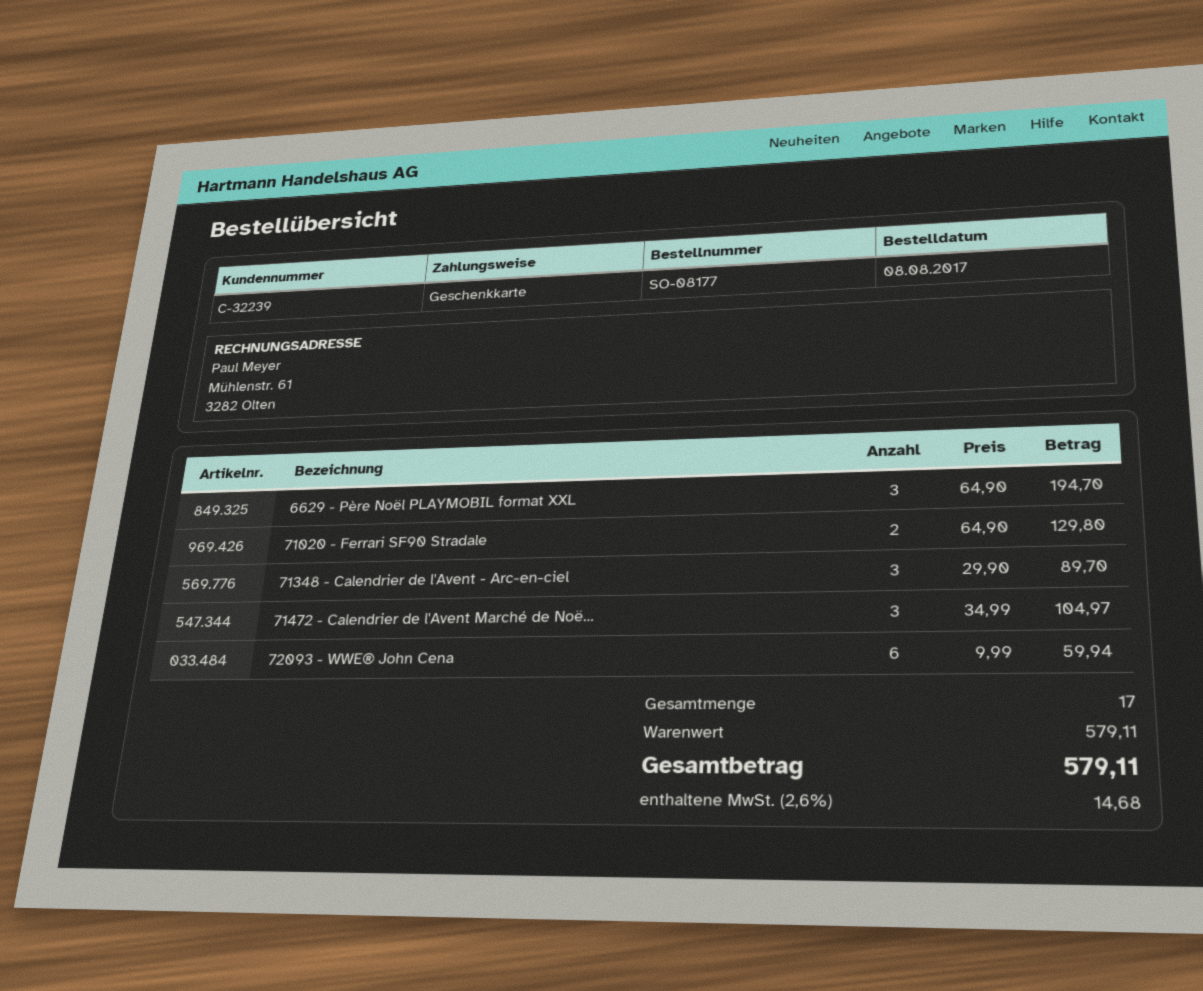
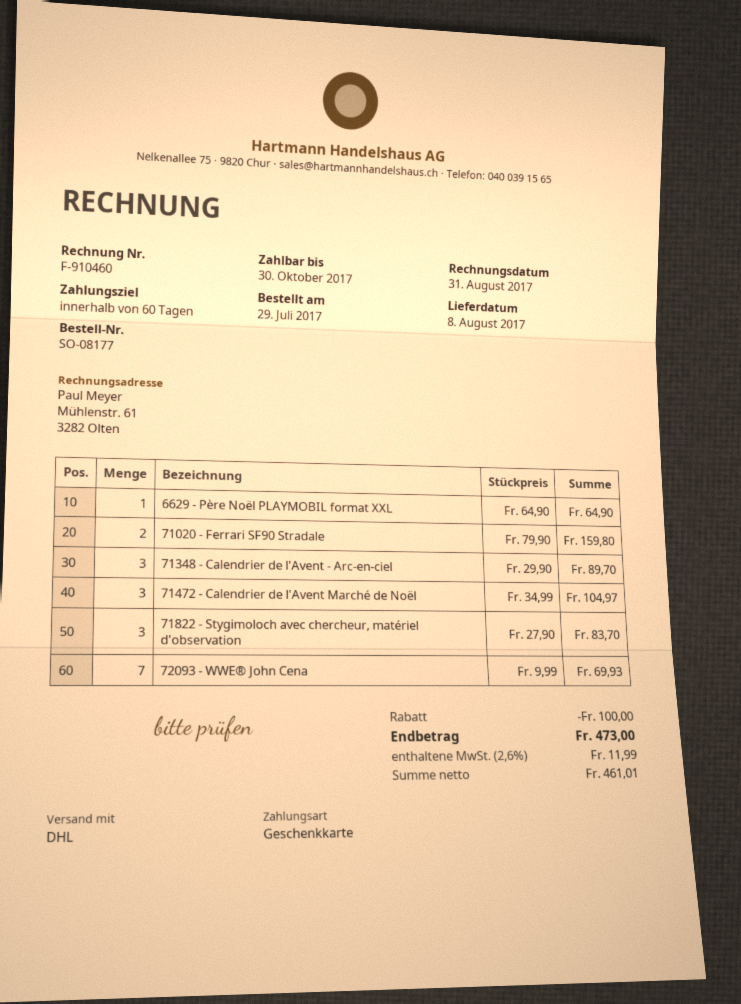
order date: 2017-08-08 -> 2017-07-29
6629 - Père Noël PLAYMOBIL format XXL: 3 x 64.90 = 194.70 -> 1 x 64.90 = 64.90
71020 - Ferrari SF90 Stradale: 2 x 64.90 = 129.80 -> 2 x 79.90 = 159.80
72093 - WWE® John Cena: 6 x 9.99 = 59.94 -> 7 x 9.99 = 69.93
71822 - Stygimoloch avec chercheur, matériel d'observation: none -> 3 x 27.90 = 83.70
discount: none -> 100.00
tax: 2.6% = 14.68 -> 2.6% = 11.99
total: 579.11 -> 473.00

